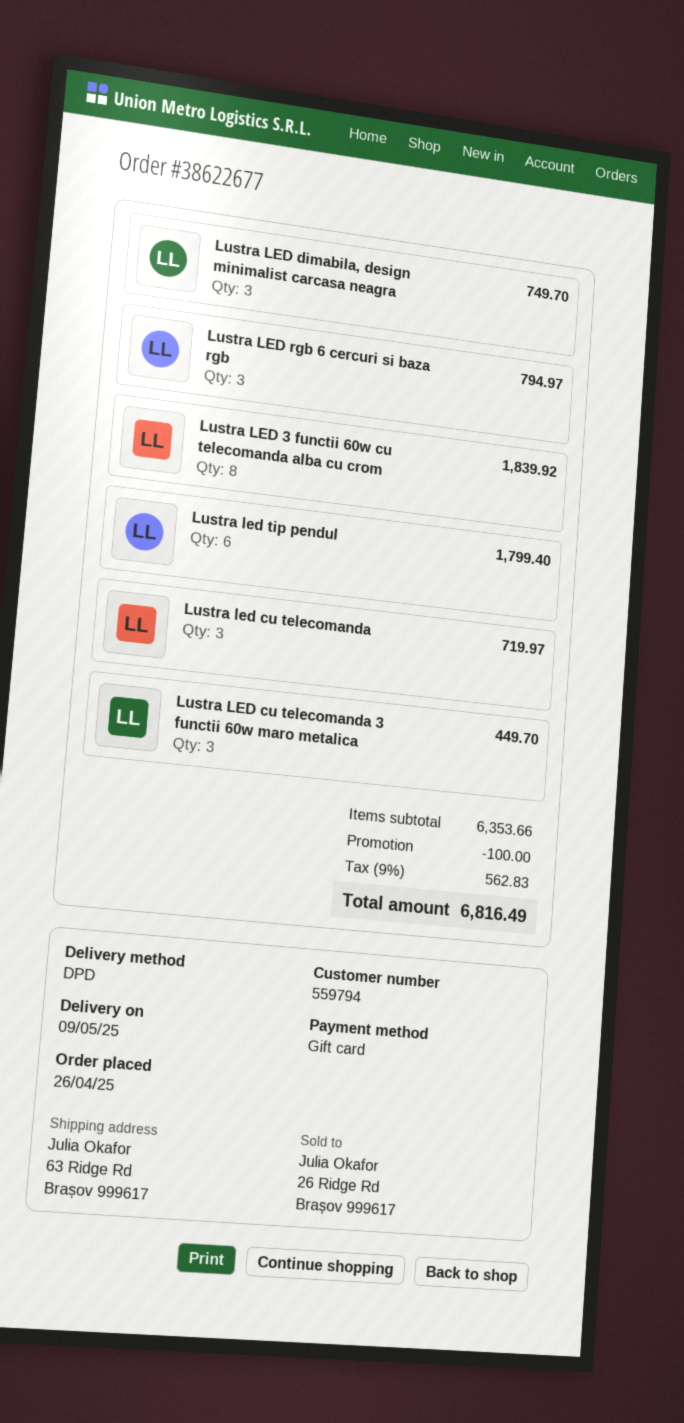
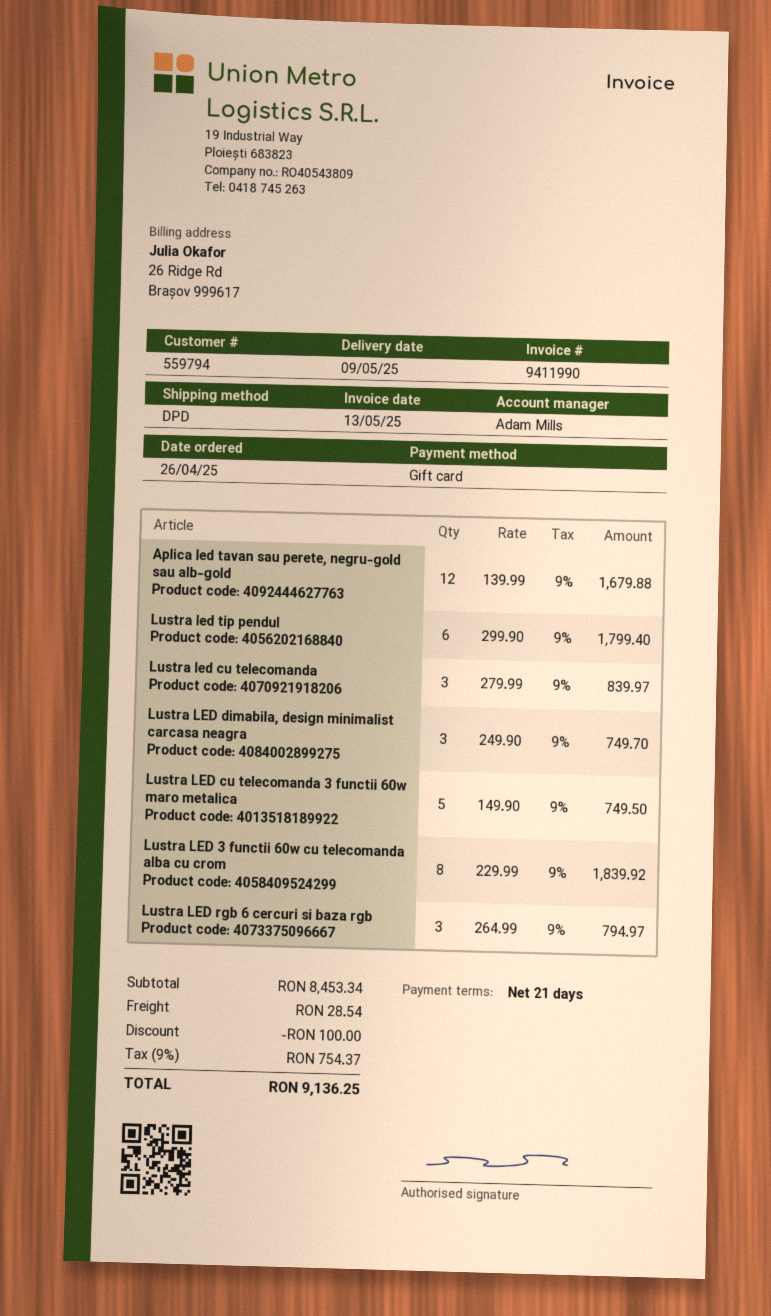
Lustra led cu telecomanda: 3 for 719.97 -> 3 for 839.97
Lustra LED cu telecomanda 3 functii 60w maro metalica: 3 for 449.70 -> 5 for 749.50
Aplica led tavan sau perete, negru-gold sau alb-gold: none -> 12 for 1679.88
subtotal: 6353.66 -> 8453.34
shipping: none -> 28.54
tax: 9% = 562.83 -> 9% = 754.37
total: 6816.49 -> 9136.25

